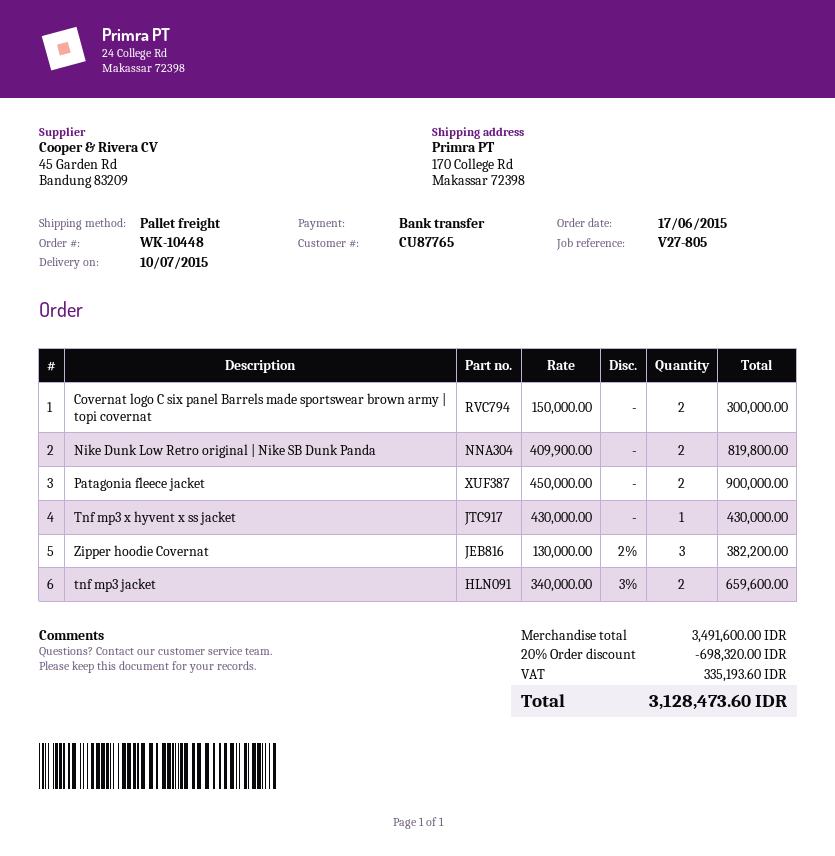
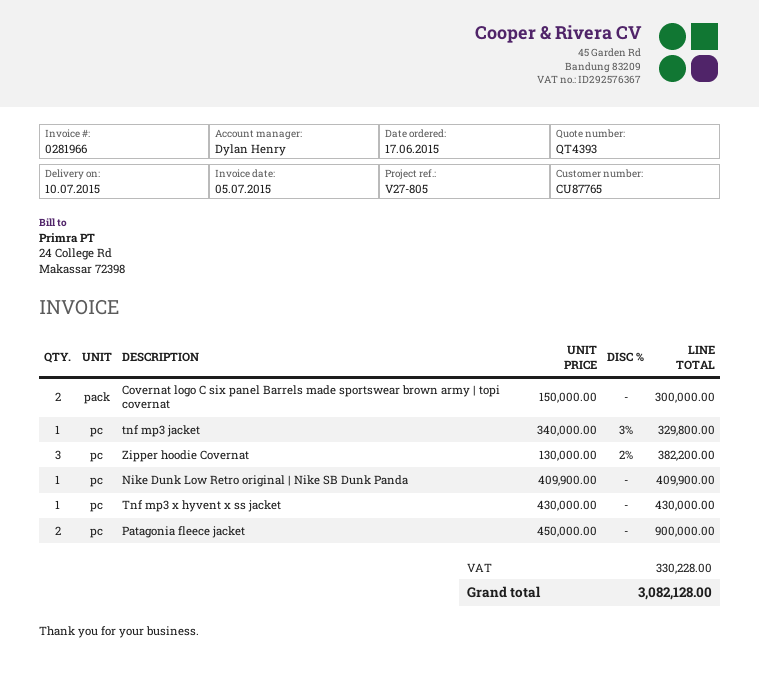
Nike Dunk Low Retro original | Nike SB Dunk Panda: 2 x 409900.00 = 819800.00 -> 1 x 409900.00 = 409900.00
tnf mp3 jacket: 2 x 340000.00 - 3% = 659600.00 -> 1 x 340000.00 - 3% = 329800.00
discount: 20% = 698320.00 -> none
tax: 335193.60 -> 330228.00
total: 3128473.60 -> 3082128.00

